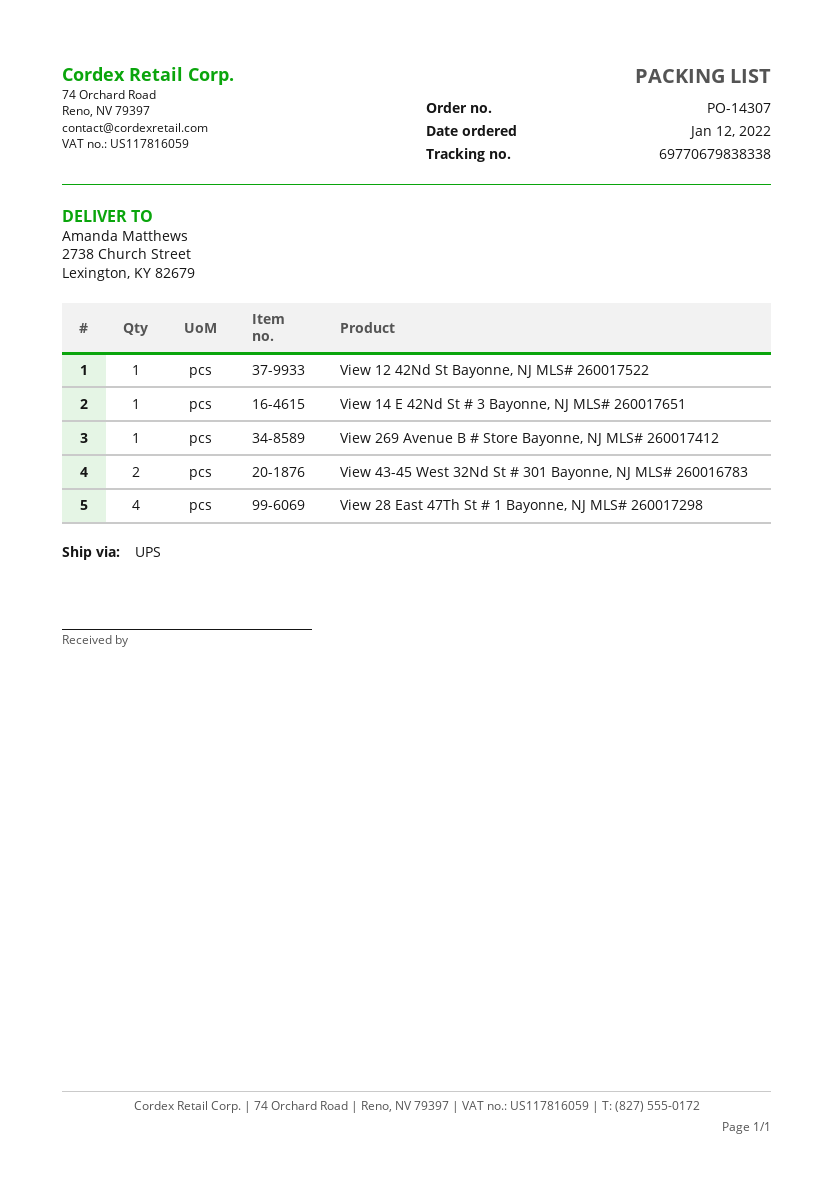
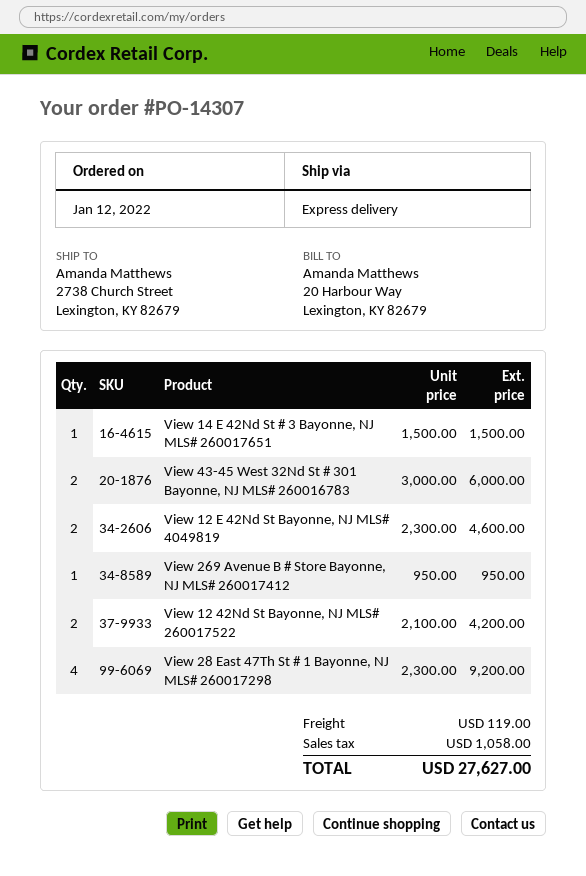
shipping method: UPS -> express
View 12 42Nd St Bayonne, NJ MLS# 260017522: 1 -> 2
View 12 E 42Nd St Bayonne, NJ MLS# 4049819: none -> 2

